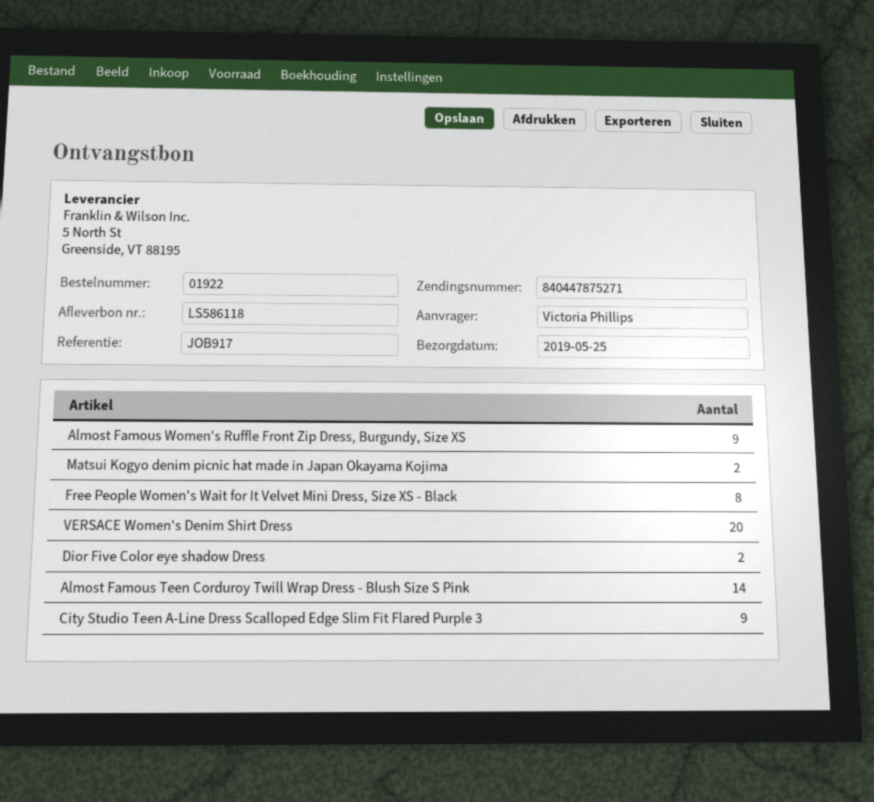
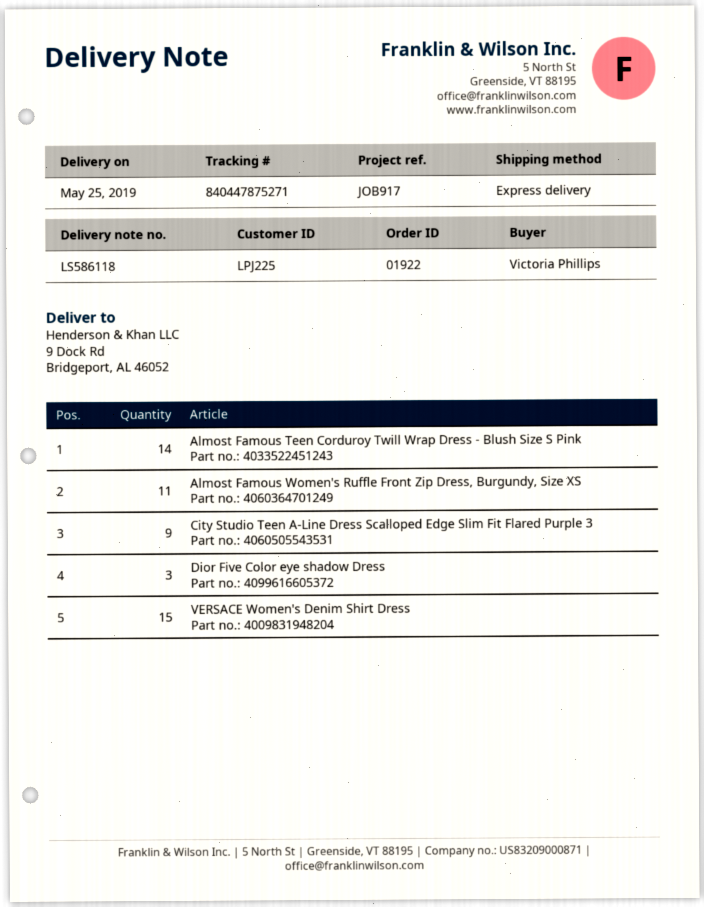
Almost Famous Women's Ruffle Front Zip Dress, Burgundy, Size XS: 9 -> 11
Matsui Kogyo denim picnic hat made in Japan Okayama Kojima: 2 -> none
Free People Women's Wait for It Velvet Mini Dress, Size XS - Black: 8 -> none
VERSACE Women's Denim Shirt Dress: 20 -> 15
Dior Five Color eye shadow Dress: 2 -> 3

